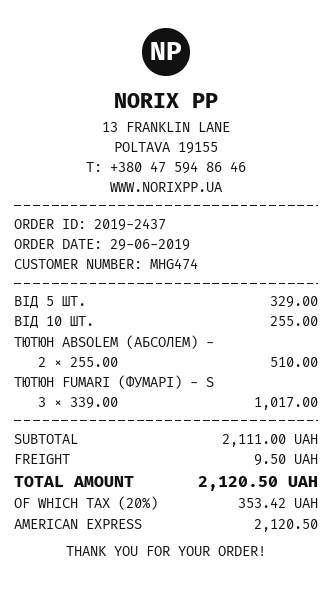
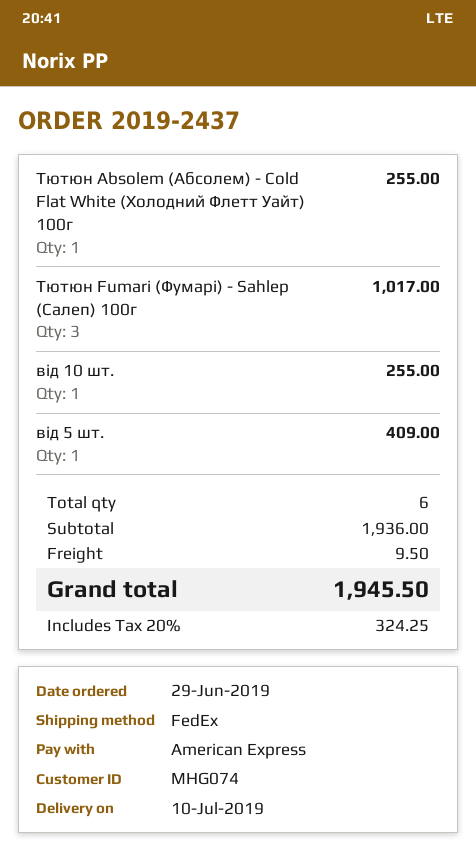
customer number: MHG474 -> MHG074
ВІД 5 ШТ.: 1 for 329.00 -> 1 for 409.00
ТЮТЮН ABSOLEM (АБСОЛЕМ) -: 2 for 510.00 -> 1 for 255.00
subtotal: 2111.00 -> 1936.00
tax: 20% = 353.42 -> 20% = 324.25
total: 2120.50 -> 1945.50

